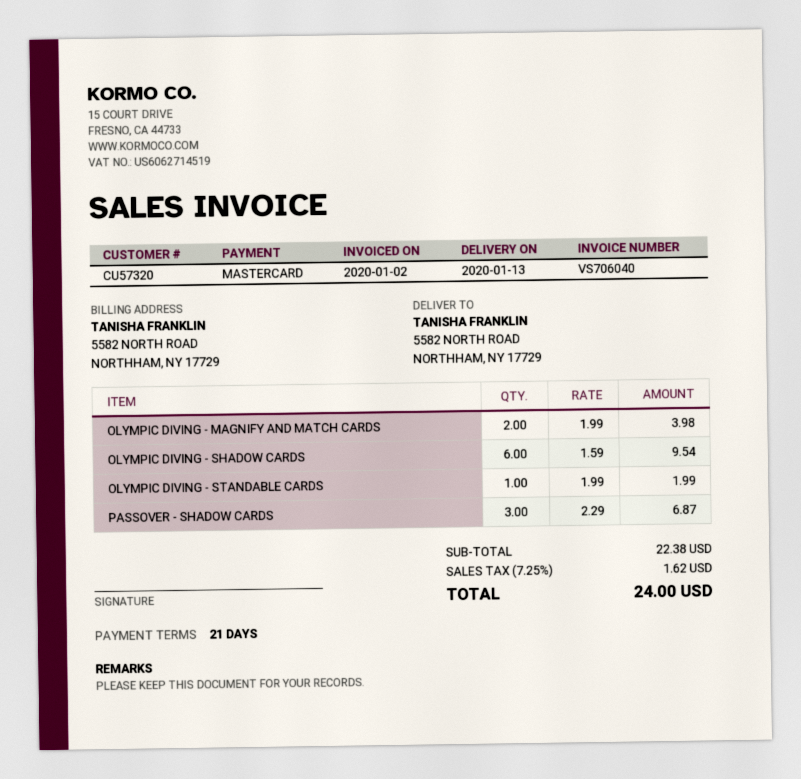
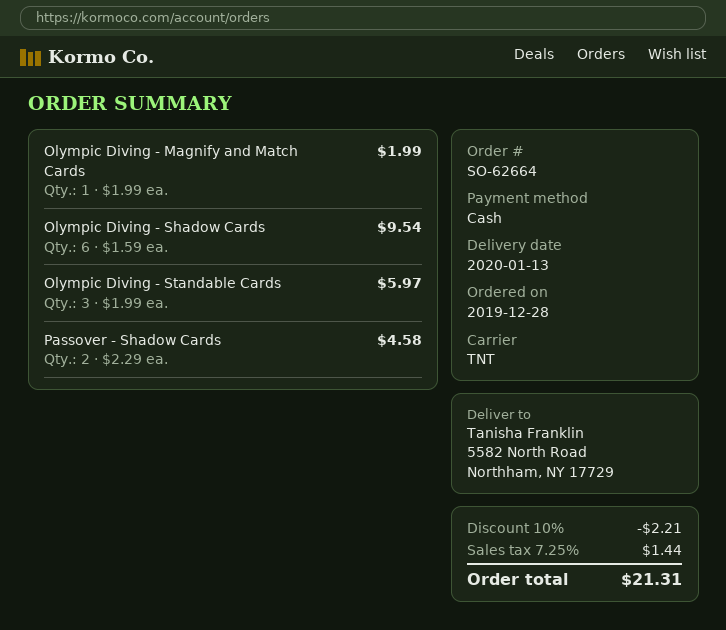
payment method: Mastercard -> cash
OLYMPIC DIVING - MAGNIFY AND MATCH CARDS: 2 x 1.99 = 3.98 -> 1 x 1.99 = 1.99
OLYMPIC DIVING - STANDABLE CARDS: 1 x 1.99 = 1.99 -> 3 x 1.99 = 5.97
PASSOVER - SHADOW CARDS: 3 x 2.29 = 6.87 -> 2 x 2.29 = 4.58
discount: none -> 10% = 2.21
tax: 7.25% = 1.62 -> 7.25% = 1.44
total: 24.00 -> 21.31

